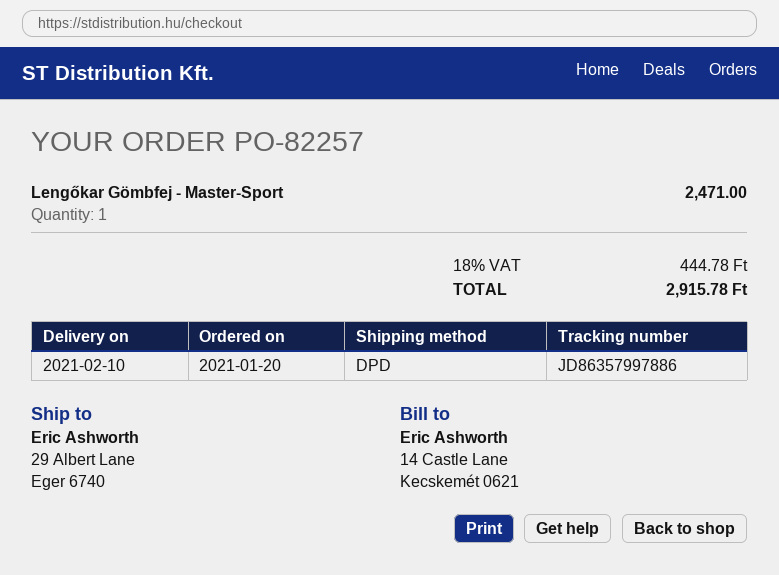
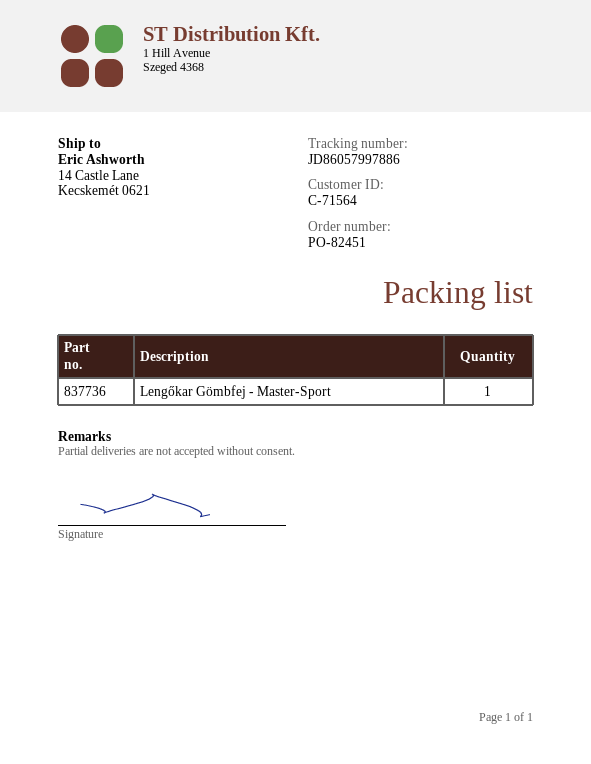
order number: PO-82257 -> PO-82451
tracking number: JD86357997886 -> JD86057997886
ship to: 29 Albert Lane, Eger 6740 -> 14 Castle Lane, Kecskemét 0621

